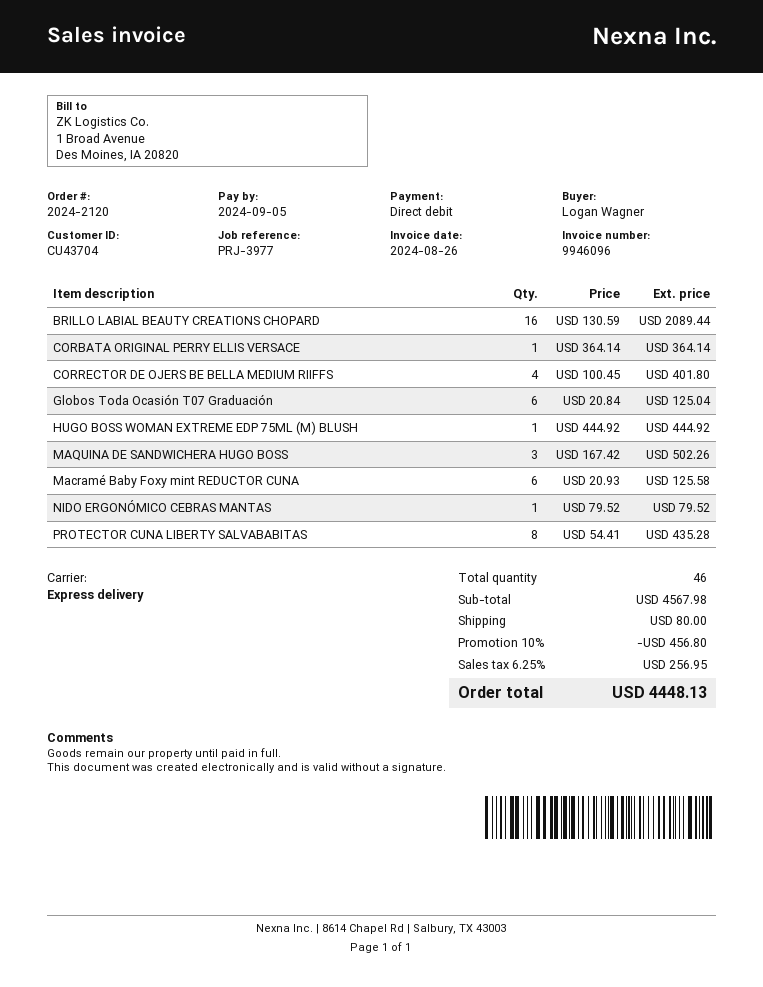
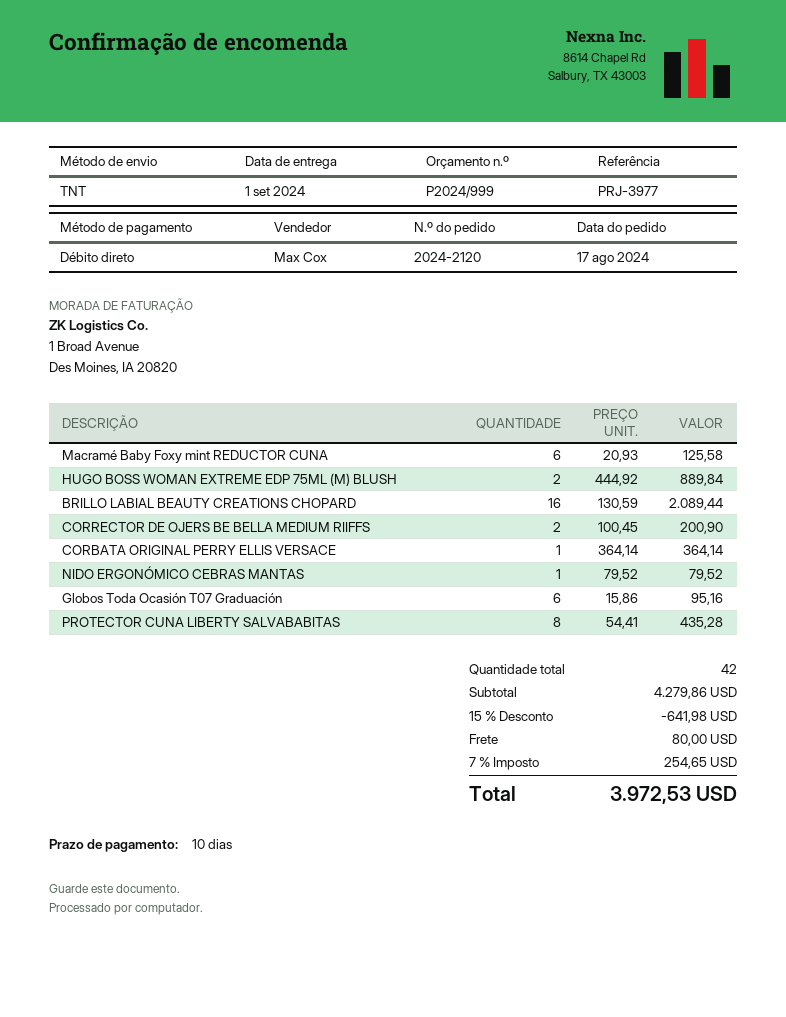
shipping method: express -> TNT
CORRECTOR DE OJERS BE BELLA MEDIUM RIIFFS: 4 x 100.45 = 401.80 -> 2 x 100.45 = 200.90
Globos Toda Ocasión T07 Graduación: 6 x 20.84 = 125.04 -> 6 x 15.86 = 95.16
HUGO BOSS WOMAN EXTREME EDP 75ML (M) BLUSH: 1 x 444.92 = 444.92 -> 2 x 444.92 = 889.84
MAQUINA DE SANDWICHERA HUGO BOSS: 3 x 167.42 = 502.26 -> none
total quantity: 46 -> 42
subtotal: 4567.98 -> 4279.86
discount: 10% = 456.80 -> 15% = 641.98
tax: 6.25% = 256.95 -> 7% = 254.65
total: 4448.13 -> 3972.53

